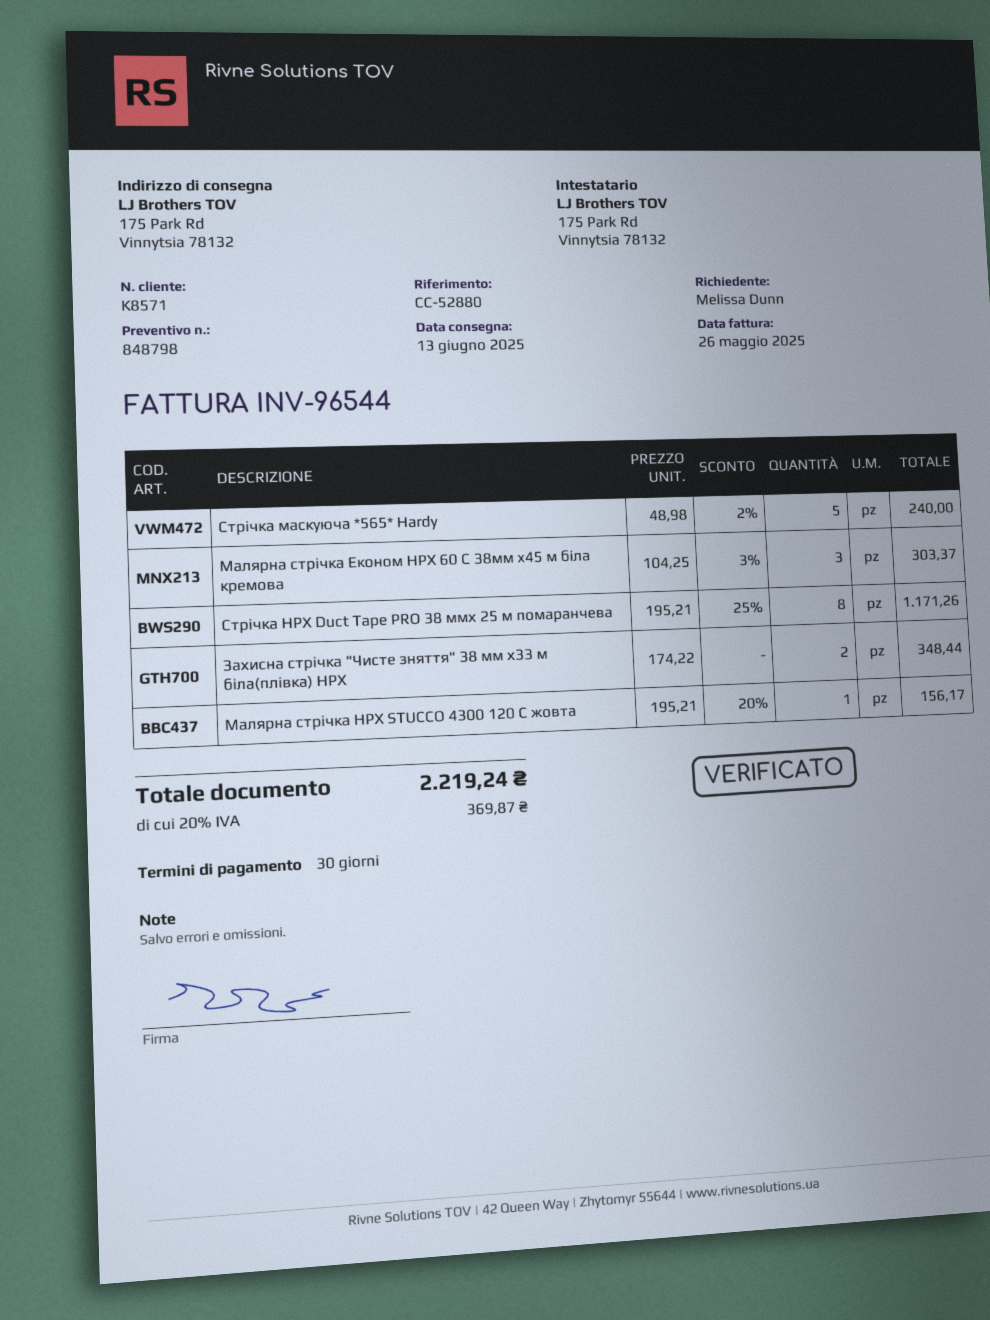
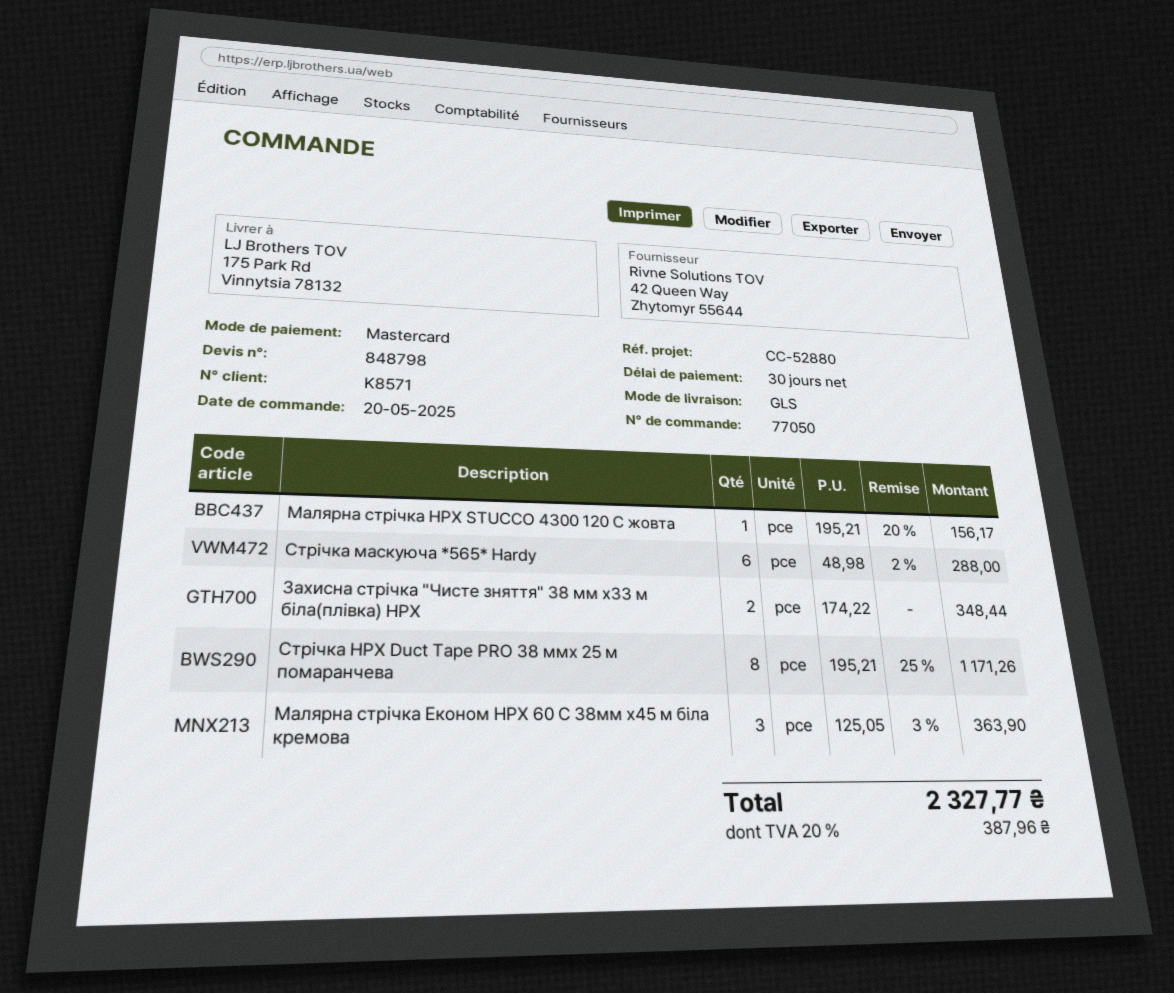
Стрічка маскуюча *565* Hardy: 5 x 48.98 - 2% = 240.00 -> 6 x 48.98 - 2% = 288.00
Малярна стрічка Економ HPX 60 C 38мм x45 м біла кремова: 3 x 104.25 - 3% = 303.37 -> 3 x 125.05 - 3% = 363.90
tax: 20% = 369.87 -> 20% = 387.96
total: 2219.24 -> 2327.77

